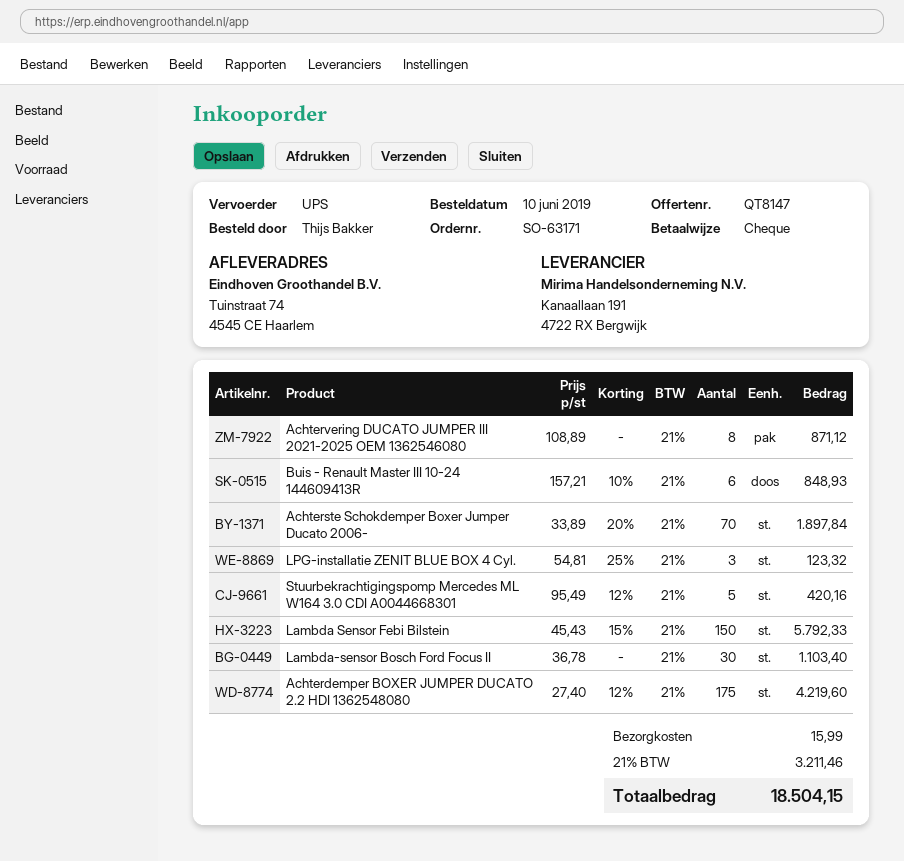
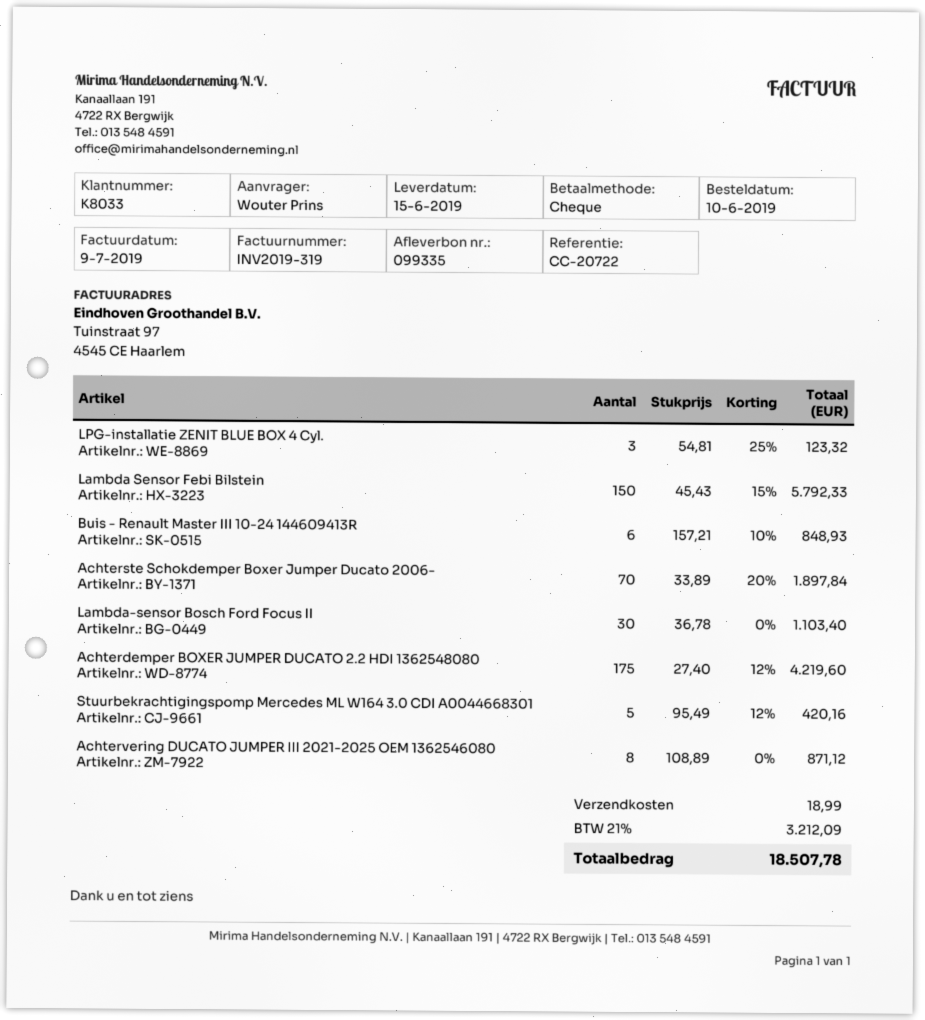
ordered by: Thijs Bakker -> Wouter Prins
shipping: 15.99 -> 18.99
tax: 21% = 3211.46 -> 21% = 3212.09
total: 18504.15 -> 18507.78

